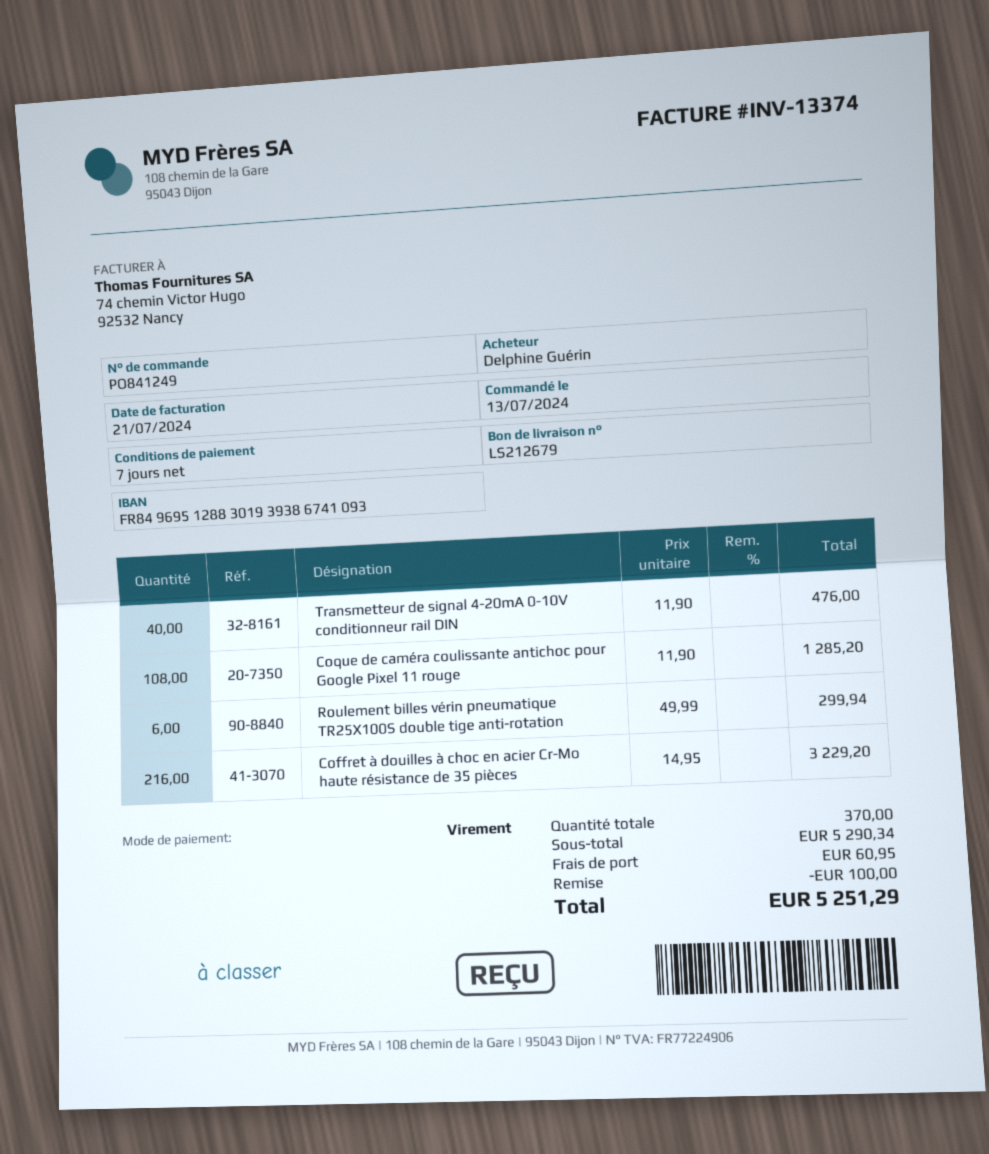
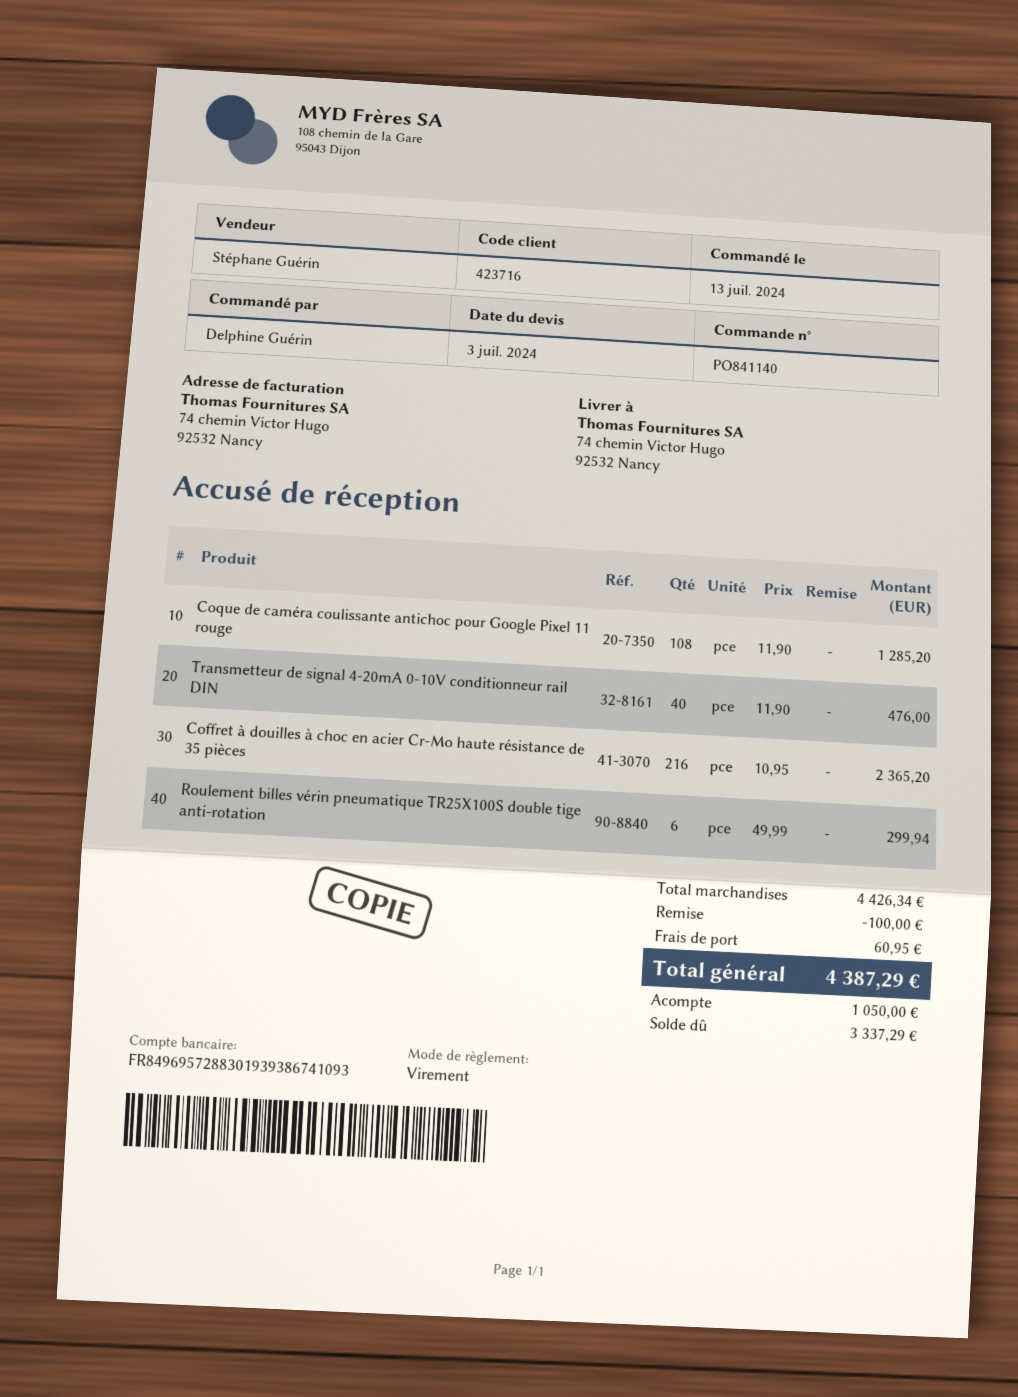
order number: PO841249 -> PO841140
bank account: FR8496951288301939386741093 -> FR8496957288301939386741093
Coffret à douilles à choc en acier Cr-Mo haute résistance de 35 pièces: 216 x 14.95 = 3229.20 -> 216 x 10.95 = 2365.20
subtotal: 5290.34 -> 4426.34
total: 5251.29 -> 4387.29

